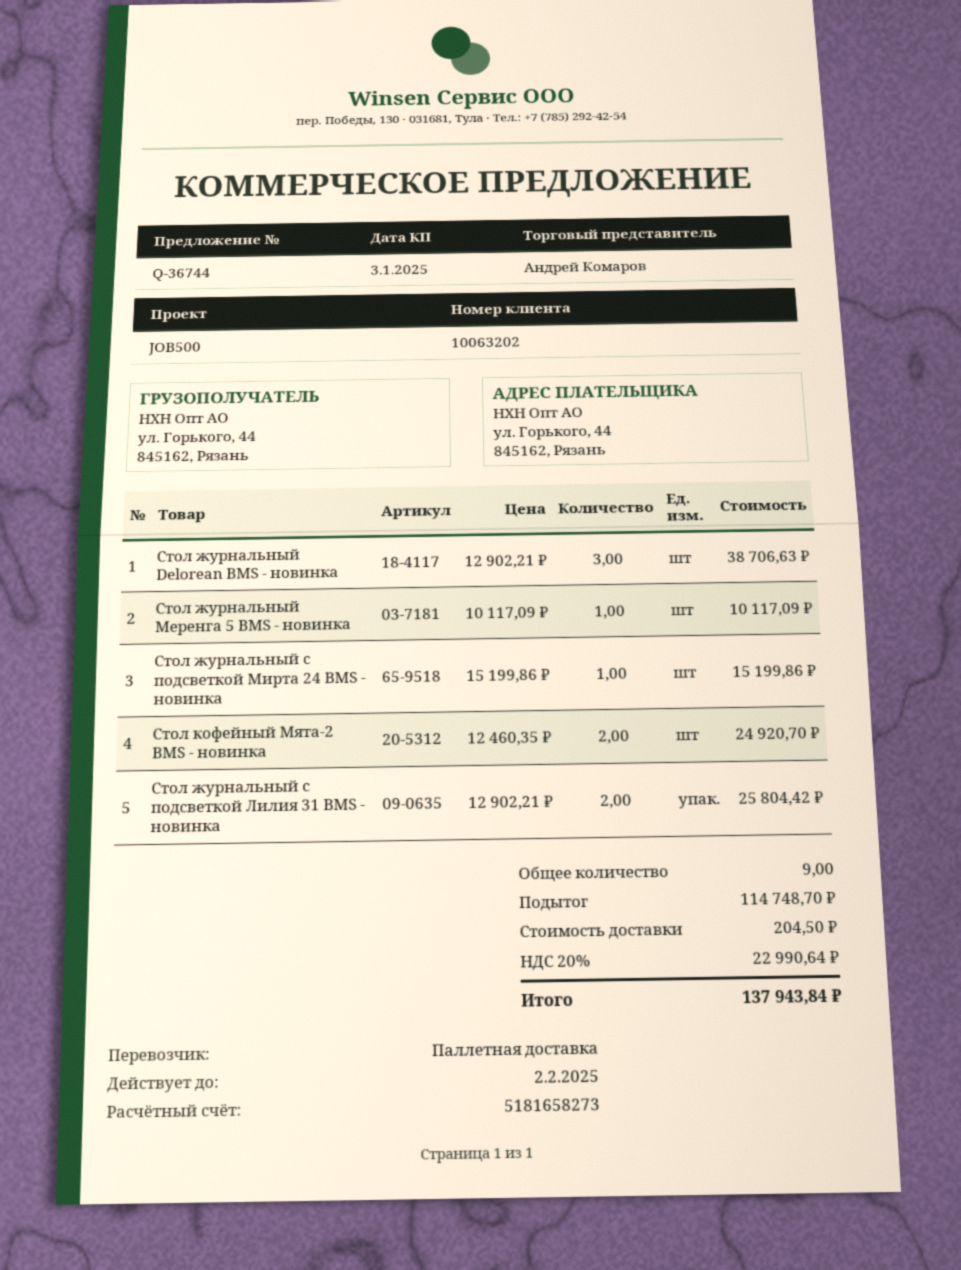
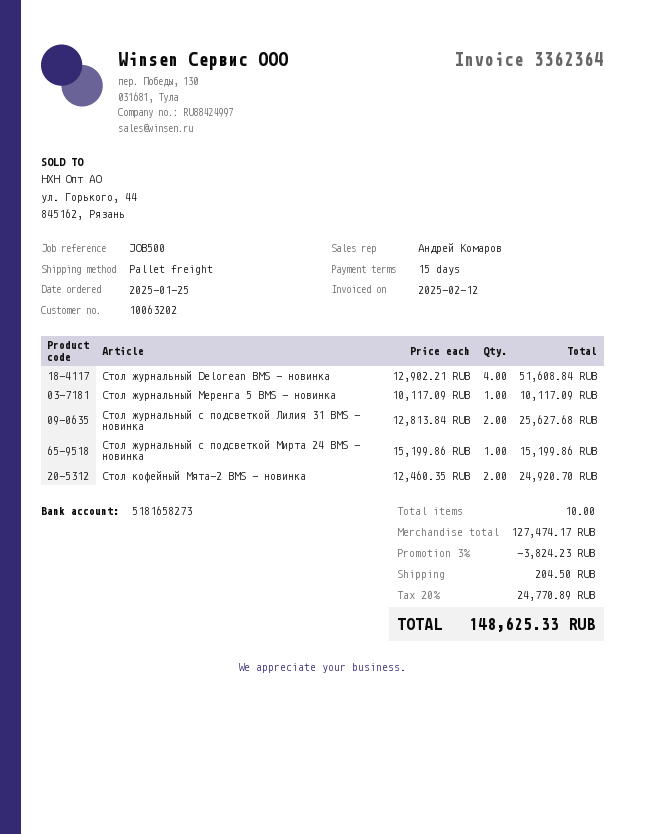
Стол журнальный Delorean BMS - новинка: 3 x 12902.21 = 38706.63 -> 4 x 12902.21 = 51608.84
Стол журнальный с подсветкой Лилия 31 BMS - новинка: 2 x 12902.21 = 25804.42 -> 2 x 12813.84 = 25627.68
total quantity: 9 -> 10
subtotal: 114748.70 -> 127474.17
discount: none -> 3% = 3824.23
tax: 20% = 22990.64 -> 20% = 24770.89
total: 137943.84 -> 148625.33

